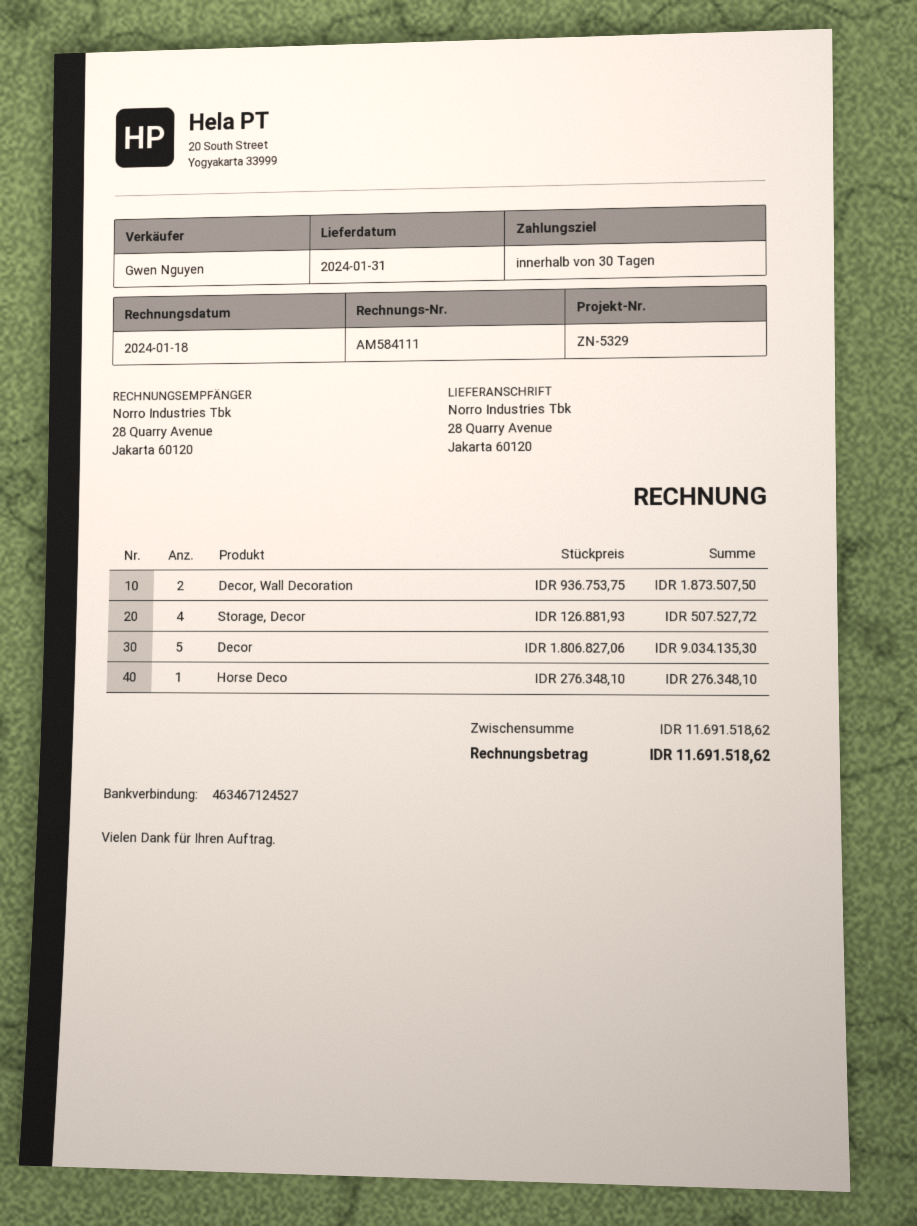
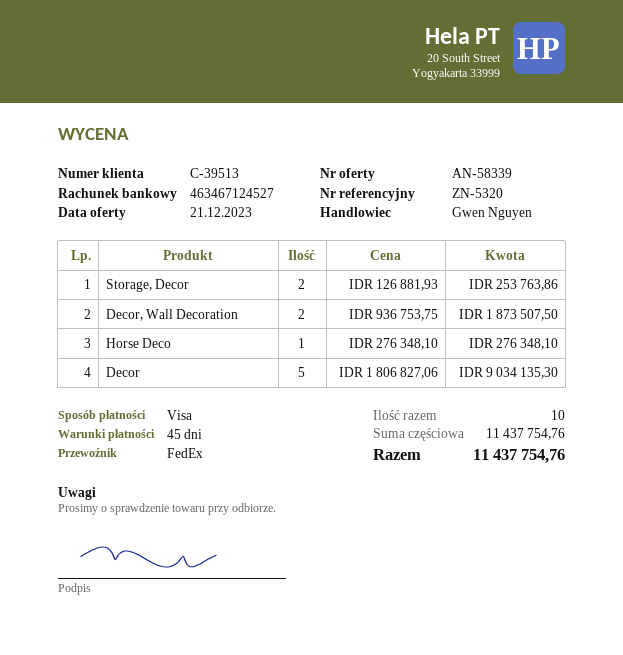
payment terms: 30 days -> 45 days
reference: ZN-5329 -> ZN-5320
Storage, Decor: 4 x 126881.93 = 507527.72 -> 2 x 126881.93 = 253763.86
subtotal: 11691518.62 -> 11437754.76
total: 11691518.62 -> 11437754.76

